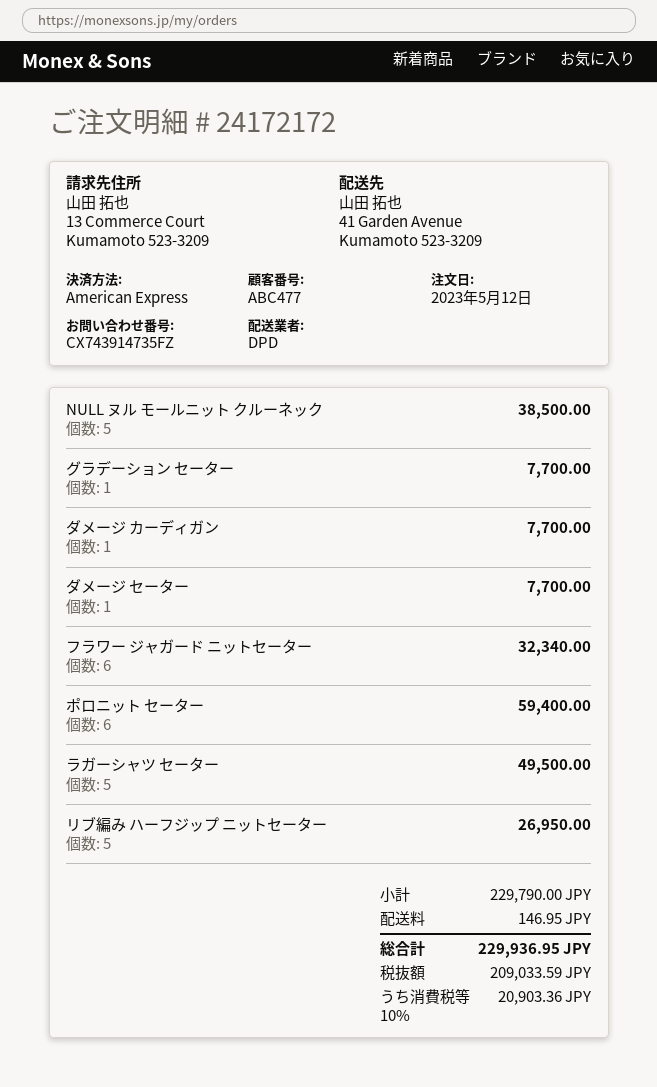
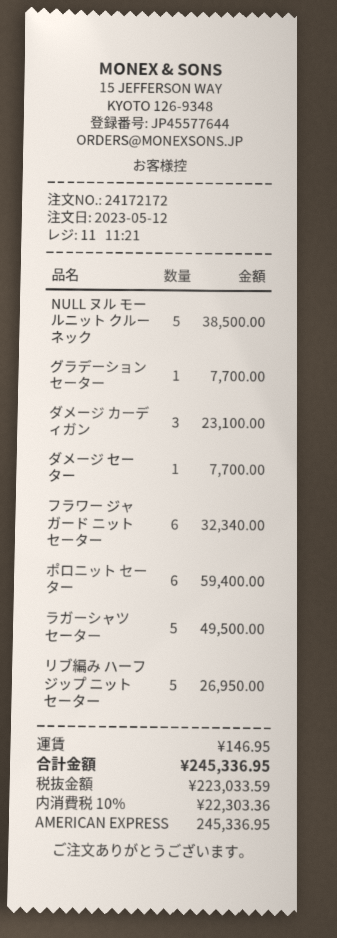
ダメージ カーディガン: 1 for 7700.00 -> 3 for 23100.00
net: 209033.59 -> 223033.59
tax: 10% = 20903.36 -> 10% = 22303.36
total: 229936.95 -> 245336.95

